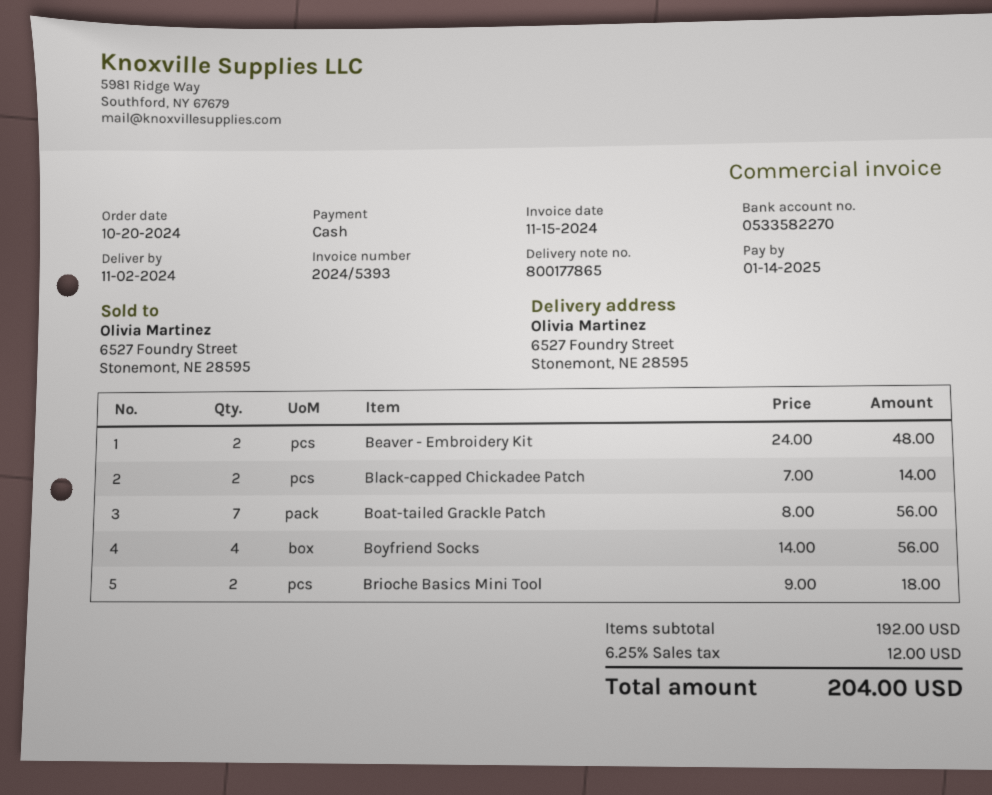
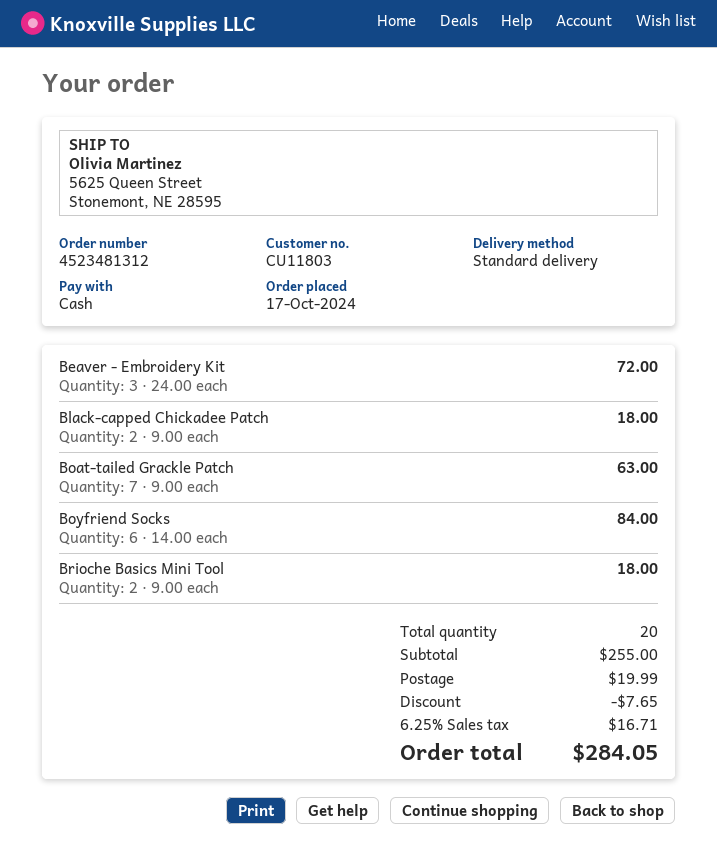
order date: 2024-10-20 -> 2024-10-17
ship to: 6527 Foundry Street, Stonemont, NE 28595 -> 5625 Queen Street, Stonemont, NE 28595
Beaver - Embroidery Kit: 2 x 24.00 = 48.00 -> 3 x 24.00 = 72.00
Black-capped Chickadee Patch: 2 x 7.00 = 14.00 -> 2 x 9.00 = 18.00
Boat-tailed Grackle Patch: 7 x 8.00 = 56.00 -> 7 x 9.00 = 63.00
Boyfriend Socks: 4 x 14.00 = 56.00 -> 6 x 14.00 = 84.00
subtotal: 192.00 -> 255.00
discount: none -> 7.65
shipping: none -> 19.99
tax: 6.25% = 12.00 -> 6.25% = 16.71
total: 204.00 -> 284.05

